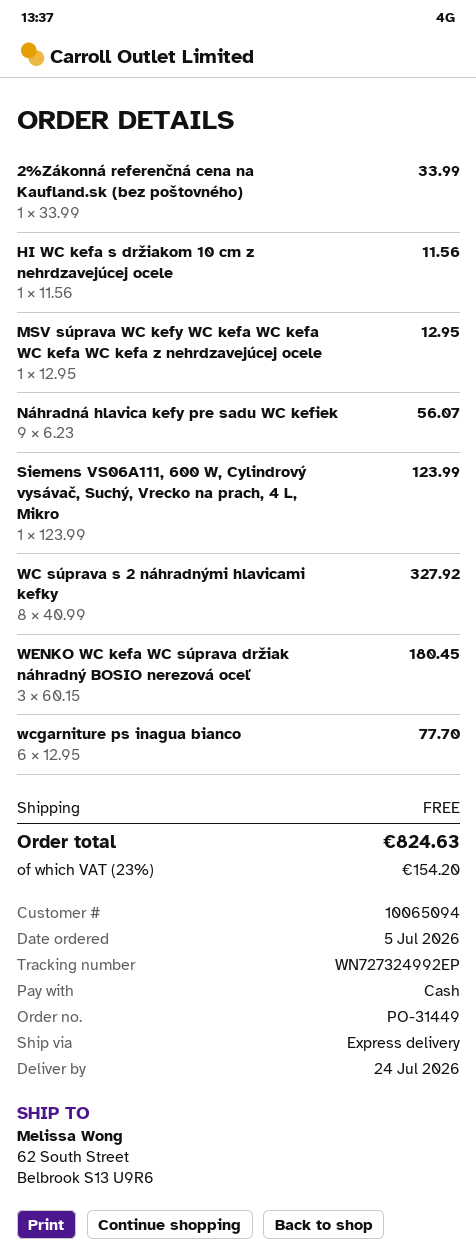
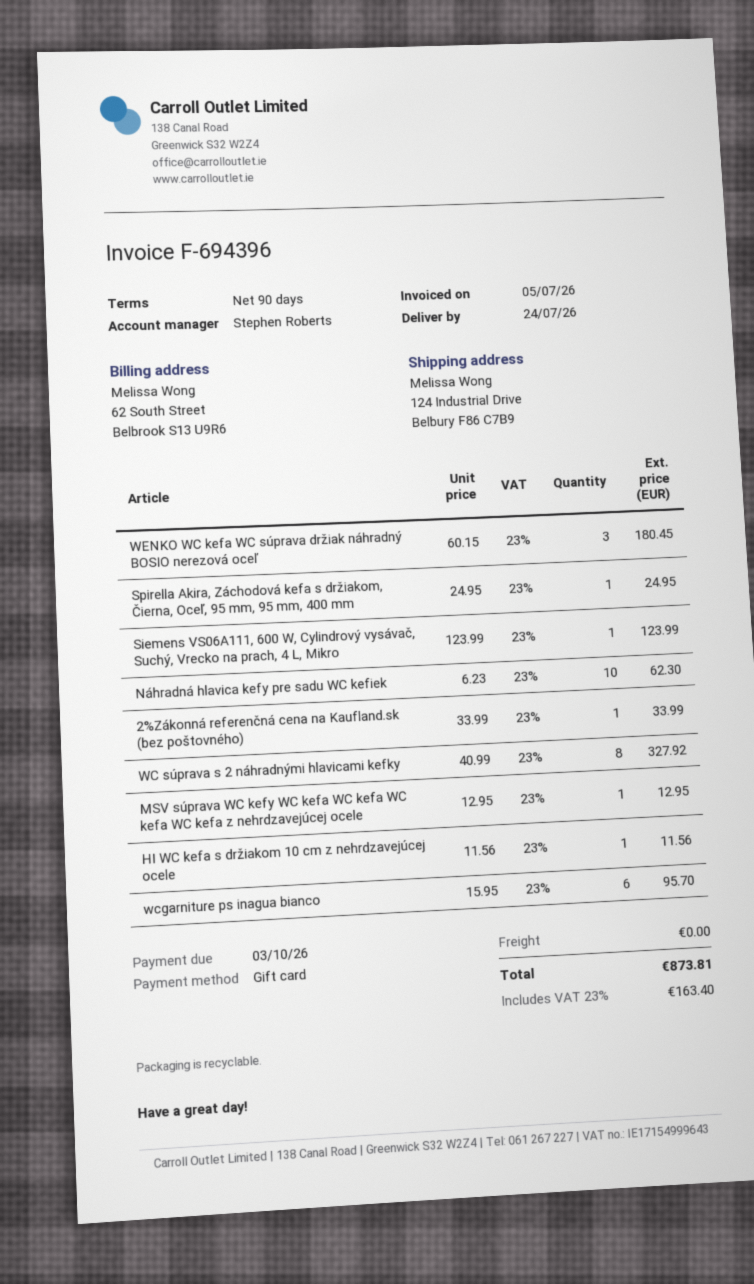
payment method: cash -> gift card
ship to: 62 South Street, Belbrook S13 U9R6 -> 124 Industrial Drive, Belbury F86 C7B9
Náhradná hlavica kefy pre sadu WC kefiek: 9 x 6.23 = 56.07 -> 10 x 6.23 = 62.30
wcgarniture ps inagua bianco: 6 x 12.95 = 77.70 -> 6 x 15.95 = 95.70
Spirella Akira, Záchodová kefa s držiakom, Čierna, Oceľ, 95 mm, 95 mm, 400 mm: none -> 1 x 24.95 = 24.95
tax: 23% = 154.20 -> 23% = 163.40
total: 824.63 -> 873.81

